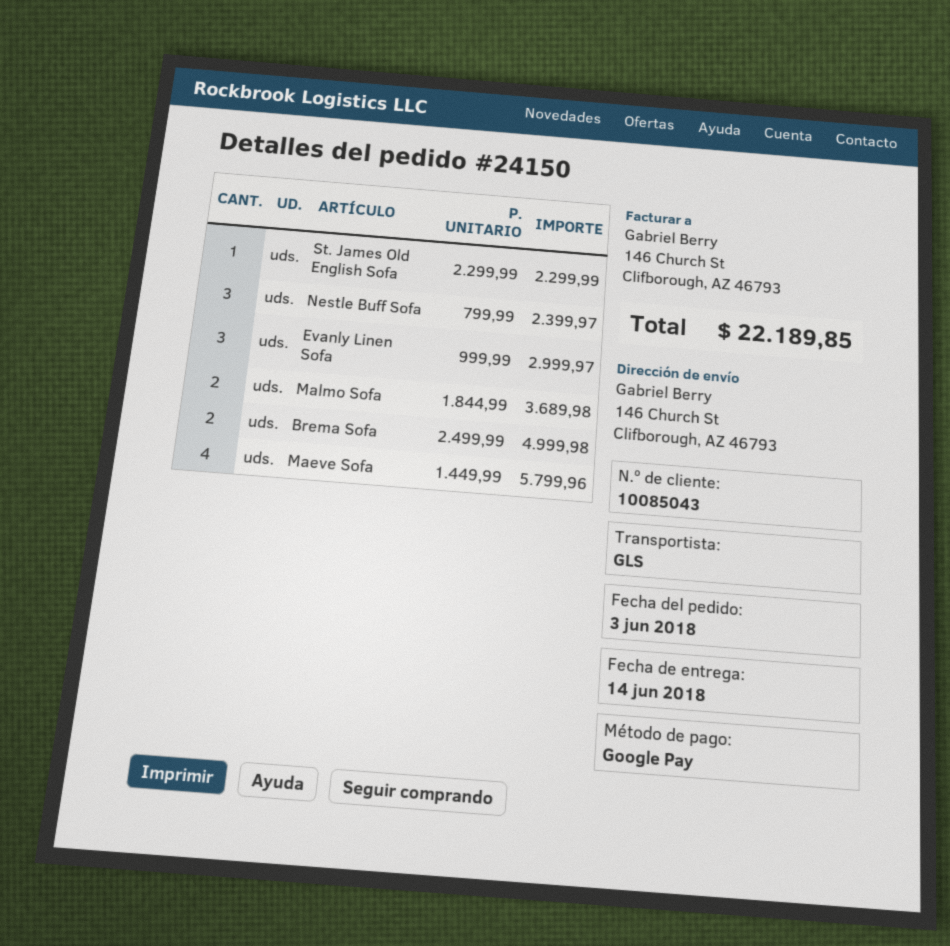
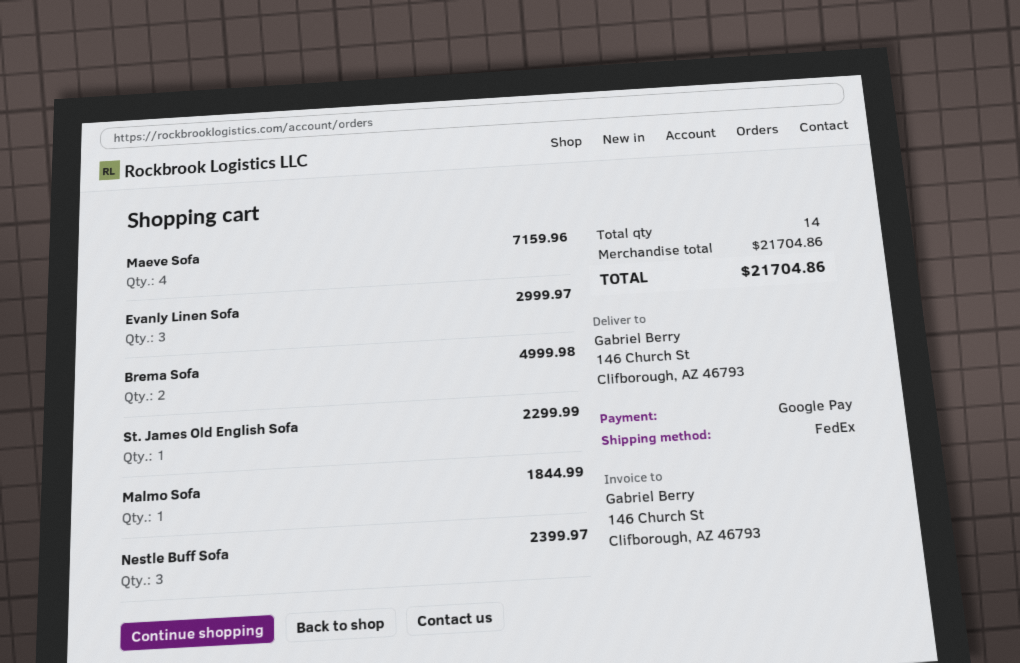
shipping method: GLS -> FedEx
Malmo Sofa: 2 for 3689.98 -> 1 for 1844.99
Maeve Sofa: 4 for 5799.96 -> 4 for 7159.96
total: 22189.85 -> 21704.86

